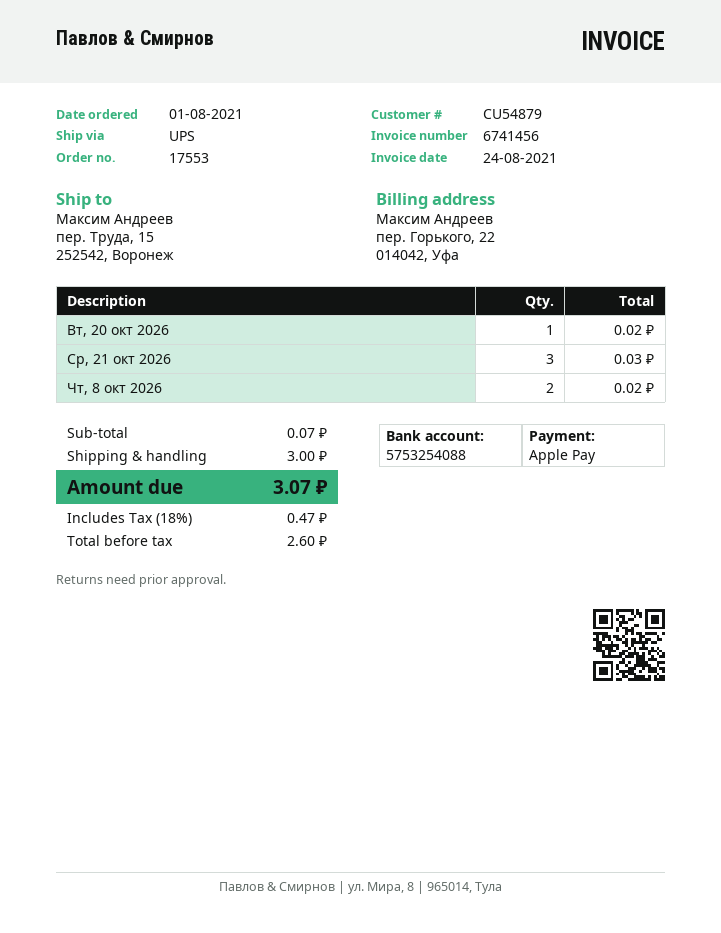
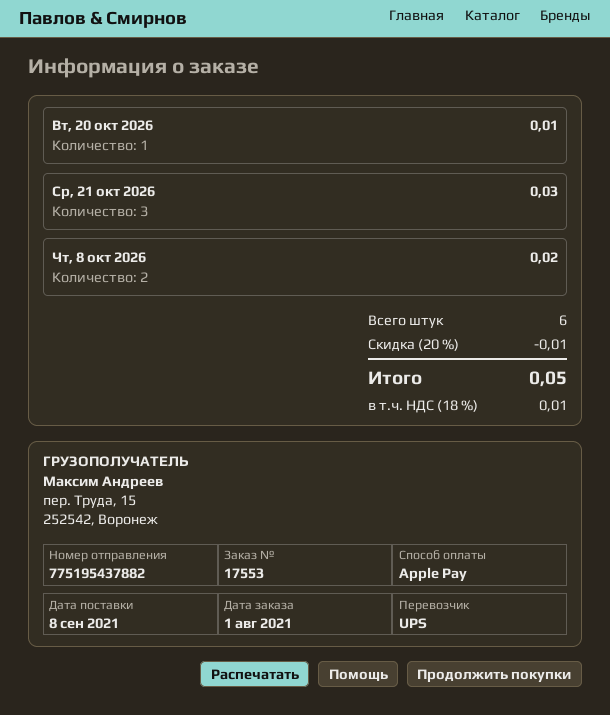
Вт, 20 окт 2026: 1 for 0.02 -> 1 for 0.01
discount: none -> 20% = 0.01
shipping: 3.00 -> none
tax: 18% = 0.47 -> 18% = 0.01
total: 3.07 -> 0.05

